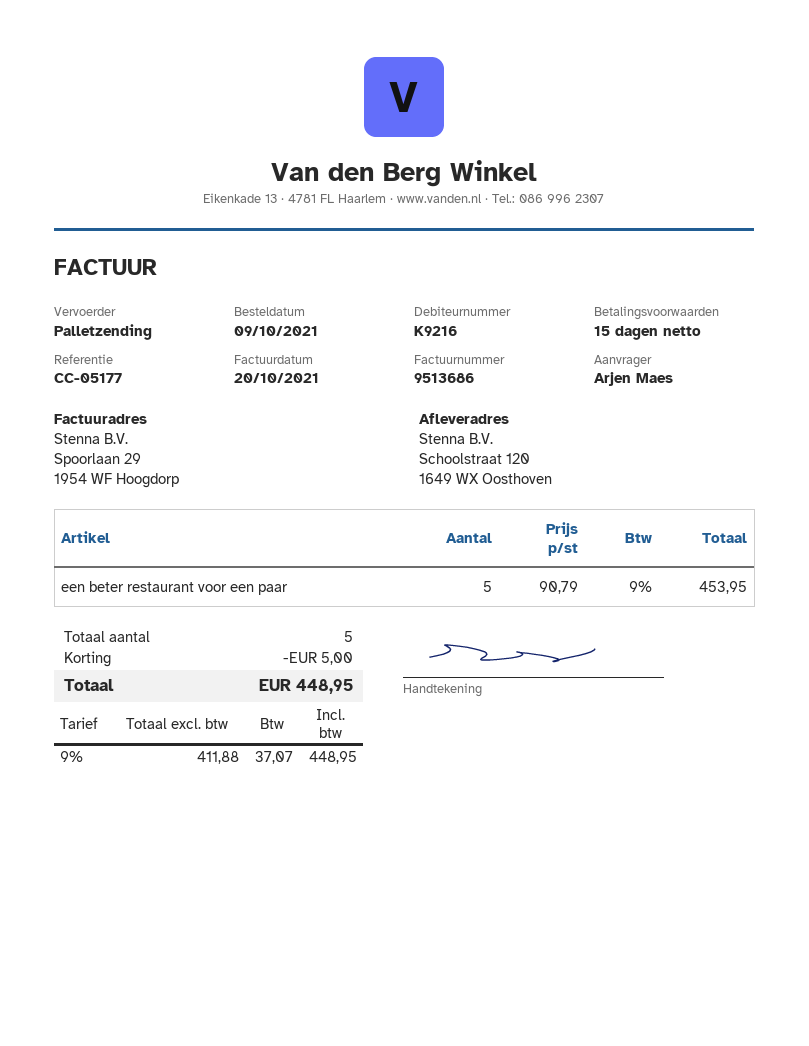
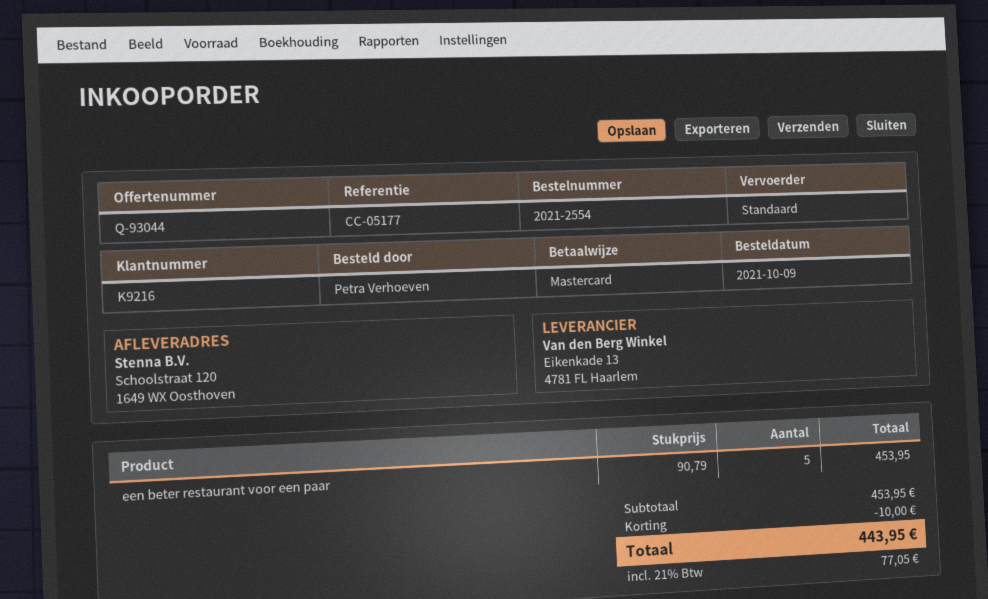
ordered by: Arjen Maes -> Petra Verhoeven
shipping method: pallet freight -> standard
discount: 5.00 -> 10.00
tax: 9% = 37.07 -> 21% = 77.05
total: 448.95 -> 443.95

